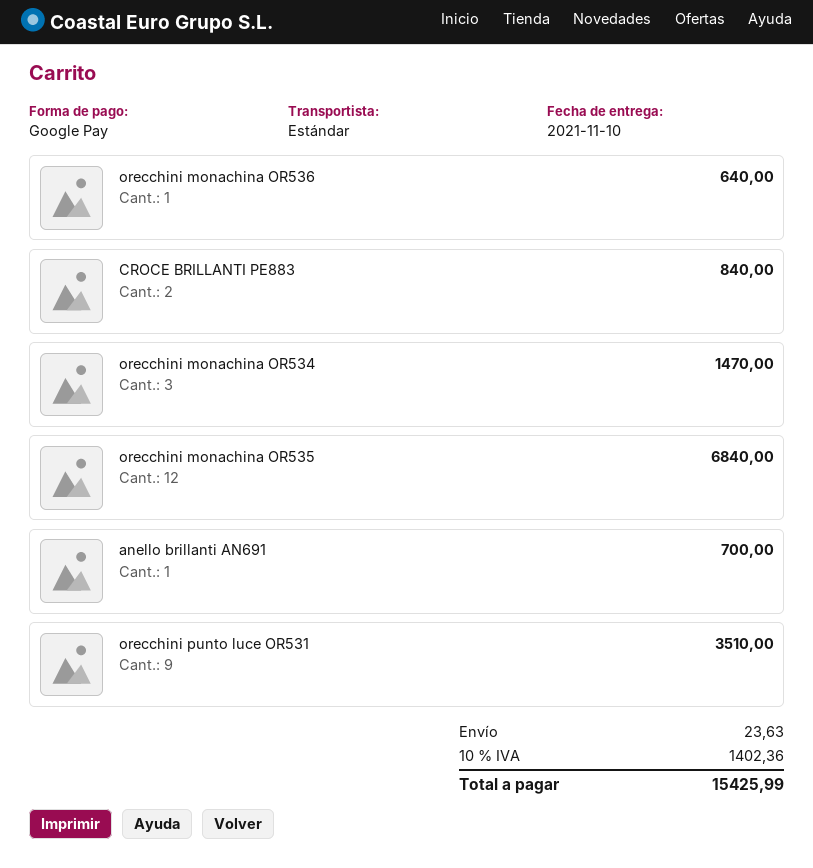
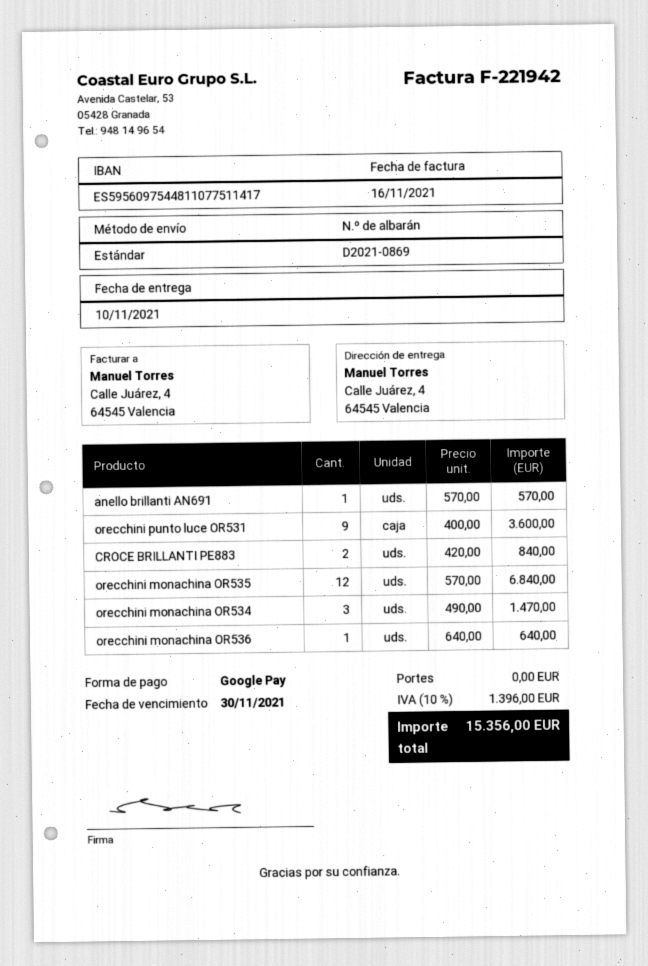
anello brillanti AN691: 1 for 700.00 -> 1 for 570.00
orecchini punto luce OR531: 9 for 3510.00 -> 9 for 3600.00
shipping: 23.63 -> 0.00
tax: 10% = 1402.36 -> 10% = 1396.00
total: 15425.99 -> 15356.00

